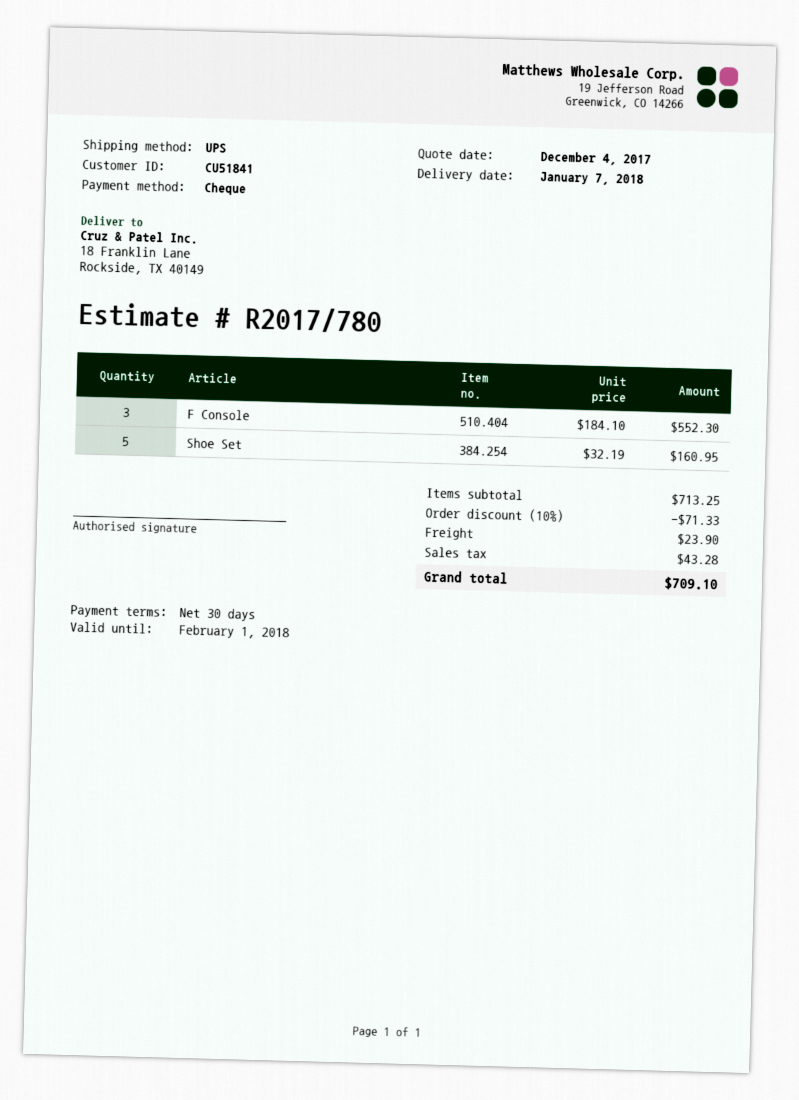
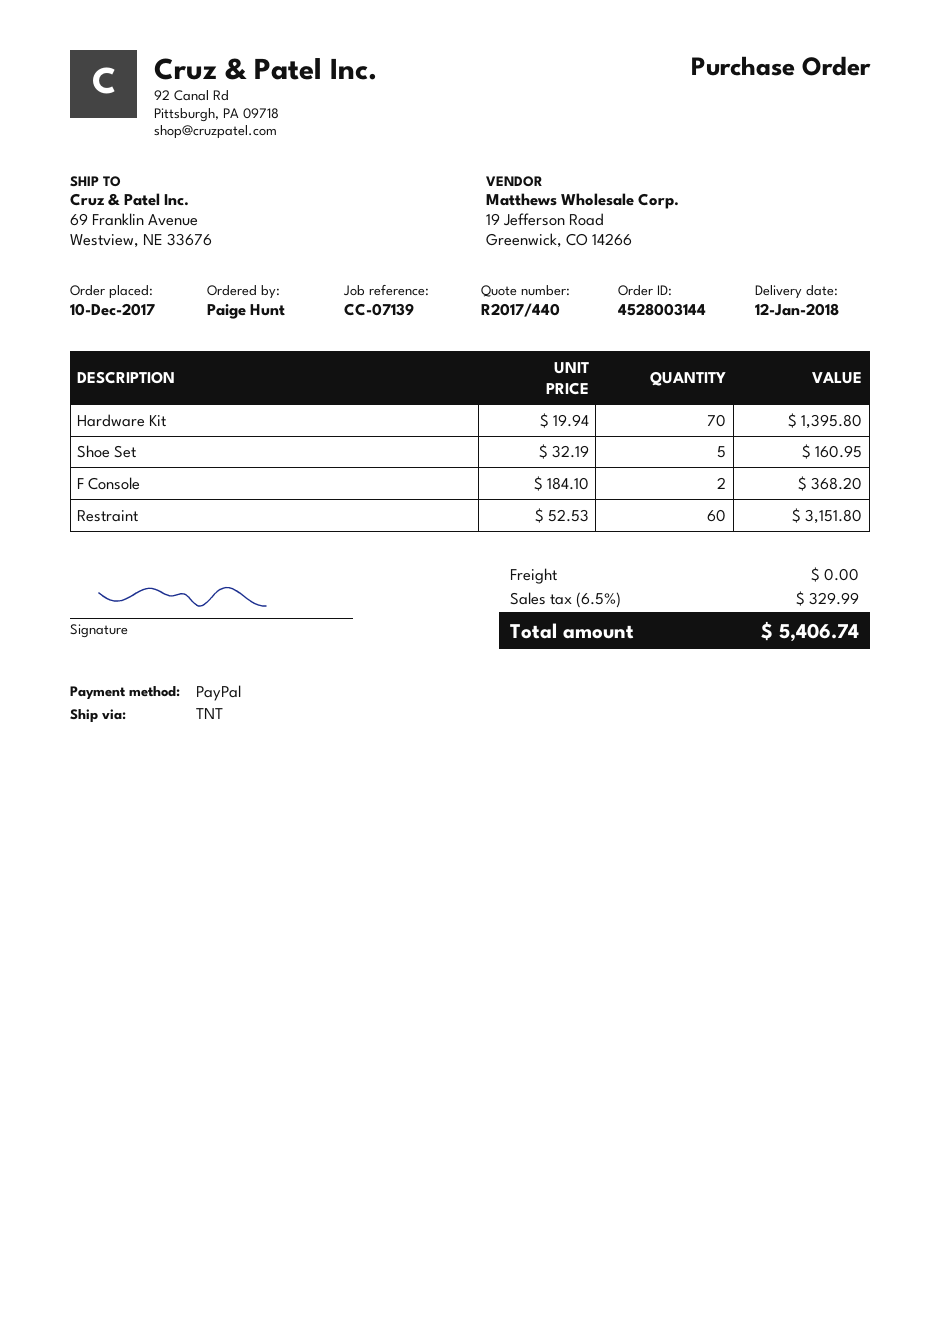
quote number: R2017/780 -> R2017/440
delivery date: 2018-01-07 -> 2018-01-12
payment method: cheque -> PayPal
shipping method: UPS -> TNT
ship to: 18 Franklin Lane, Rockside, TX 40149 -> 69 Franklin Avenue, Westview, NE 33676
F Console: 3 x 184.10 = 552.30 -> 2 x 184.10 = 368.20
Hardware Kit: none -> 70 x 19.94 = 1395.80
Restraint: none -> 60 x 52.53 = 3151.80
discount: 10% = 71.33 -> none
shipping: 23.90 -> 0.00
tax: 43.28 -> 329.99
total: 709.10 -> 5406.74

